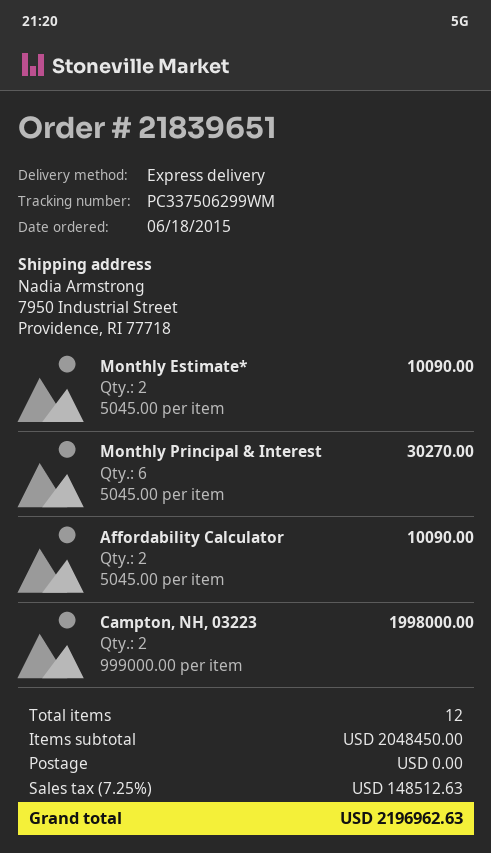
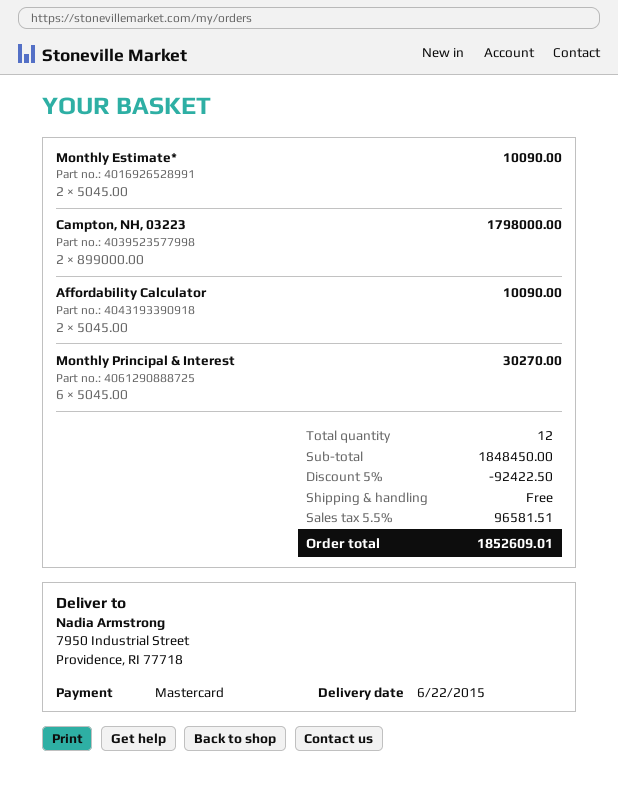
Campton, NH, 03223: 2 x 999000.00 = 1998000.00 -> 2 x 899000.00 = 1798000.00
subtotal: 2048450.00 -> 1848450.00
discount: none -> 5% = 92422.50
tax: 7.25% = 148512.63 -> 5.5% = 96581.51
total: 2196962.63 -> 1852609.01

